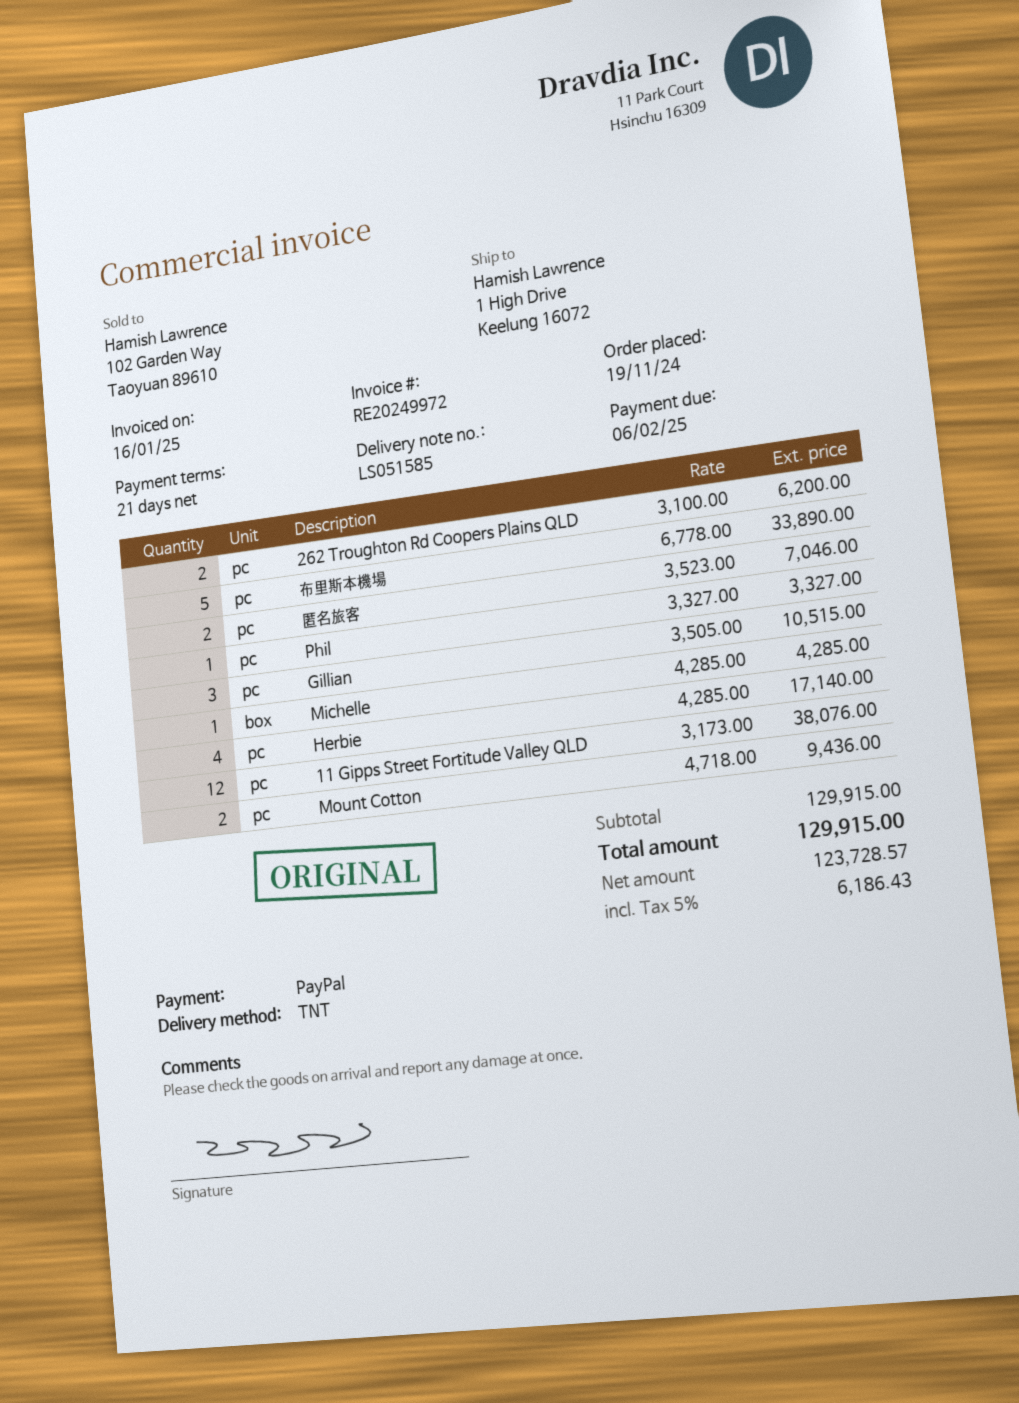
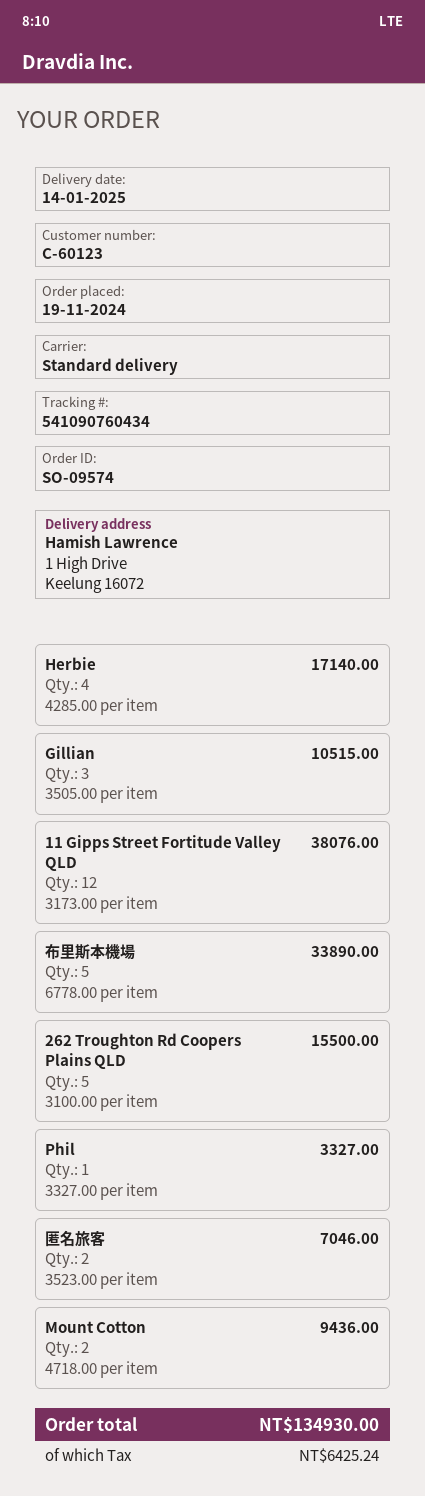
shipping method: TNT -> standard
262 Troughton Rd Coopers Plains QLD: 2 x 3100.00 = 6200.00 -> 5 x 3100.00 = 15500.00
Michelle: 1 x 4285.00 = 4285.00 -> none
tax: 6186.43 -> 6425.24
total: 129915.00 -> 134930.00

